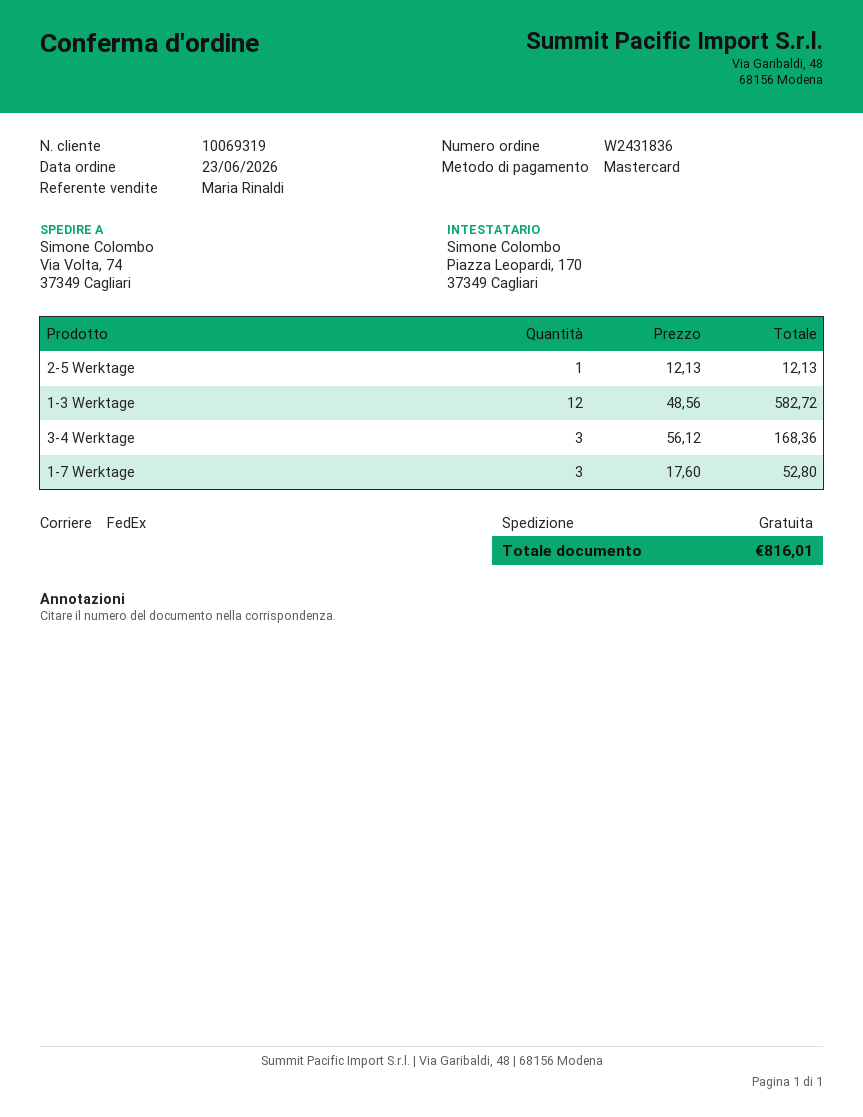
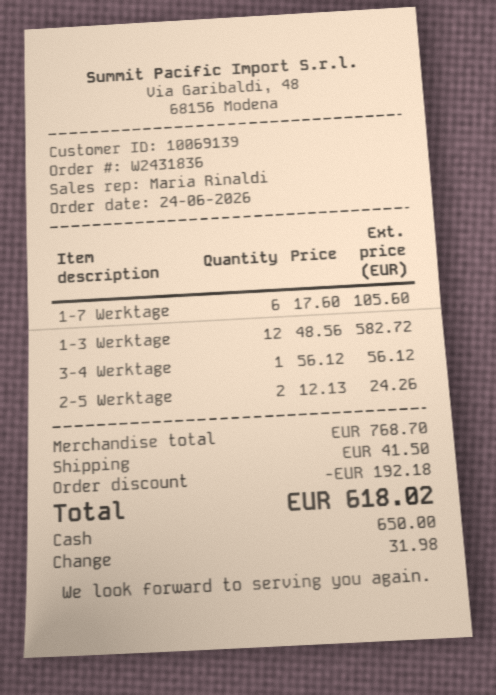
order date: 2026-06-23 -> 2026-06-24
customer number: 10069319 -> 10069139
payment method: Mastercard -> cash
2-5 Werktage: 1 x 12.13 = 12.13 -> 2 x 12.13 = 24.26
3-4 Werktage: 3 x 56.12 = 168.36 -> 1 x 56.12 = 56.12
1-7 Werktage: 3 x 17.60 = 52.80 -> 6 x 17.60 = 105.60
discount: none -> 192.18
shipping: 0.00 -> 41.50
total: 816.01 -> 618.02

